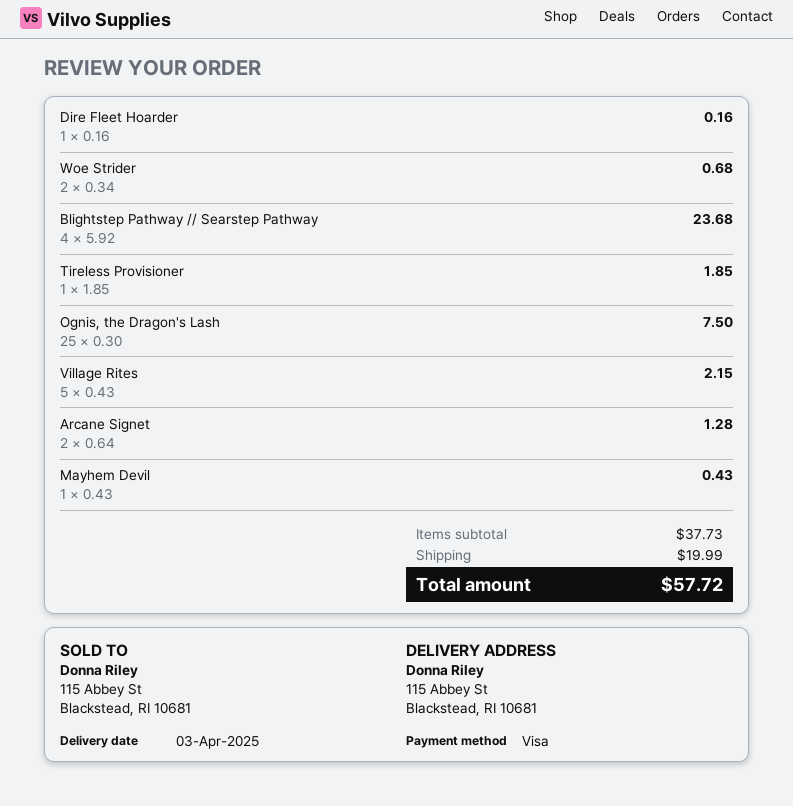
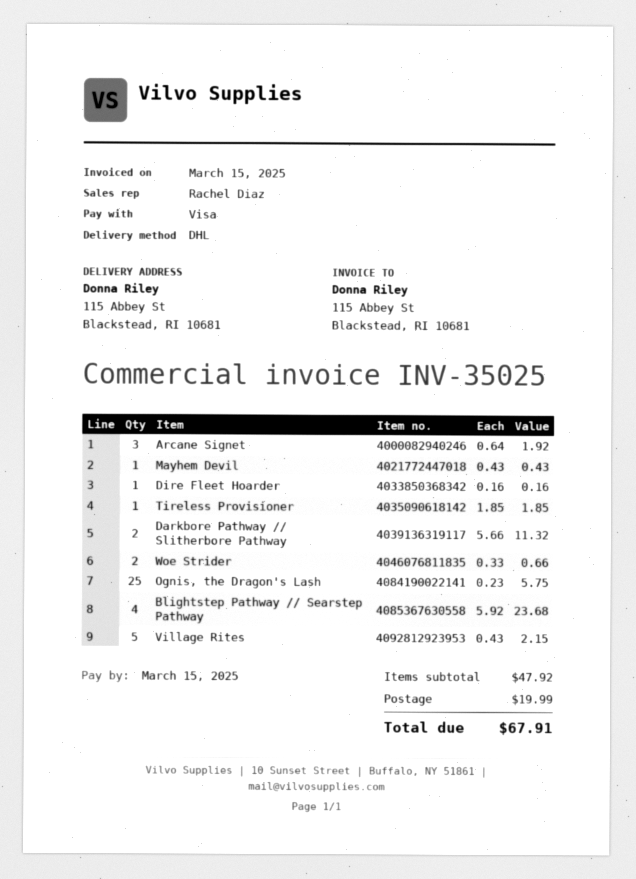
Woe Strider: 2 x 0.34 = 0.68 -> 2 x 0.33 = 0.66
Ognis, the Dragon's Lash: 25 x 0.30 = 7.50 -> 25 x 0.23 = 5.75
Arcane Signet: 2 x 0.64 = 1.28 -> 3 x 0.64 = 1.92
Darkbore Pathway // Slitherbore Pathway: none -> 2 x 5.66 = 11.32
subtotal: 37.73 -> 47.92
total: 57.72 -> 67.91

